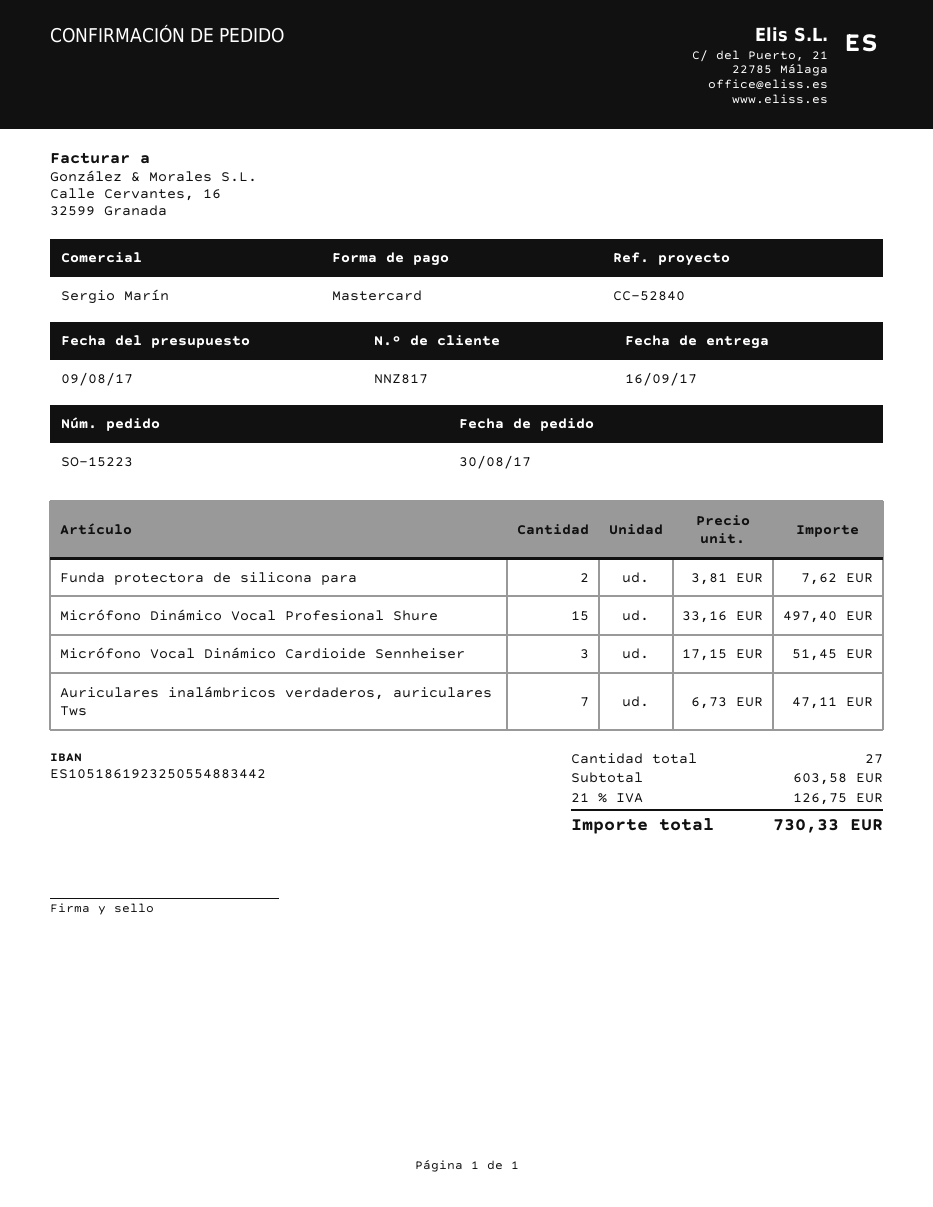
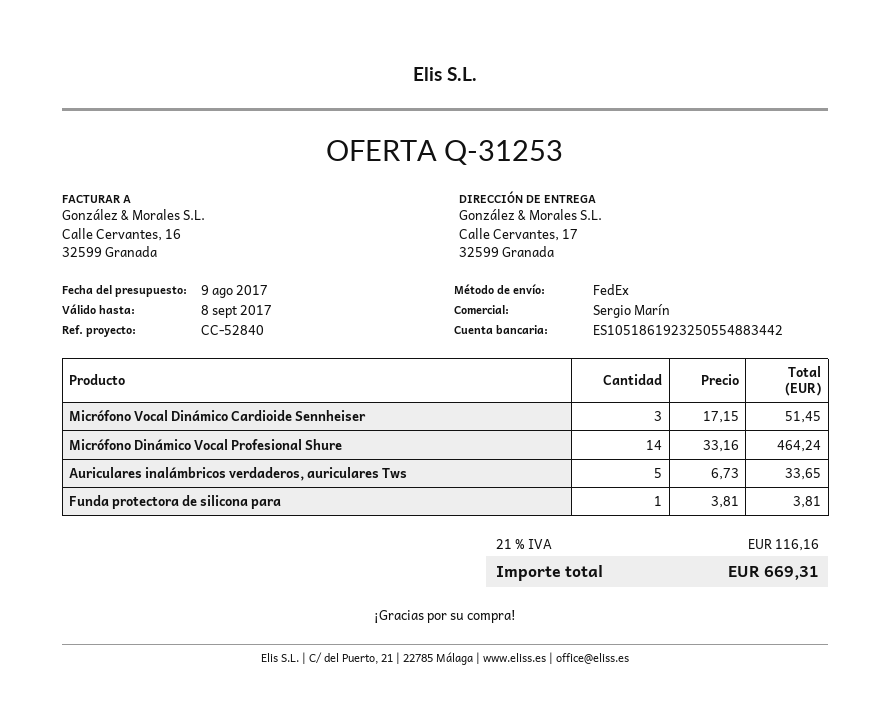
Funda protectora de silicona para: 2 x 3.81 = 7.62 -> 1 x 3.81 = 3.81
Micrófono Dinámico Vocal Profesional Shure: 15 x 33.16 = 497.40 -> 14 x 33.16 = 464.24
Auriculares inalámbricos verdaderos, auriculares Tws: 7 x 6.73 = 47.11 -> 5 x 6.73 = 33.65
tax: 21% = 126.75 -> 21% = 116.16
total: 730.33 -> 669.31

